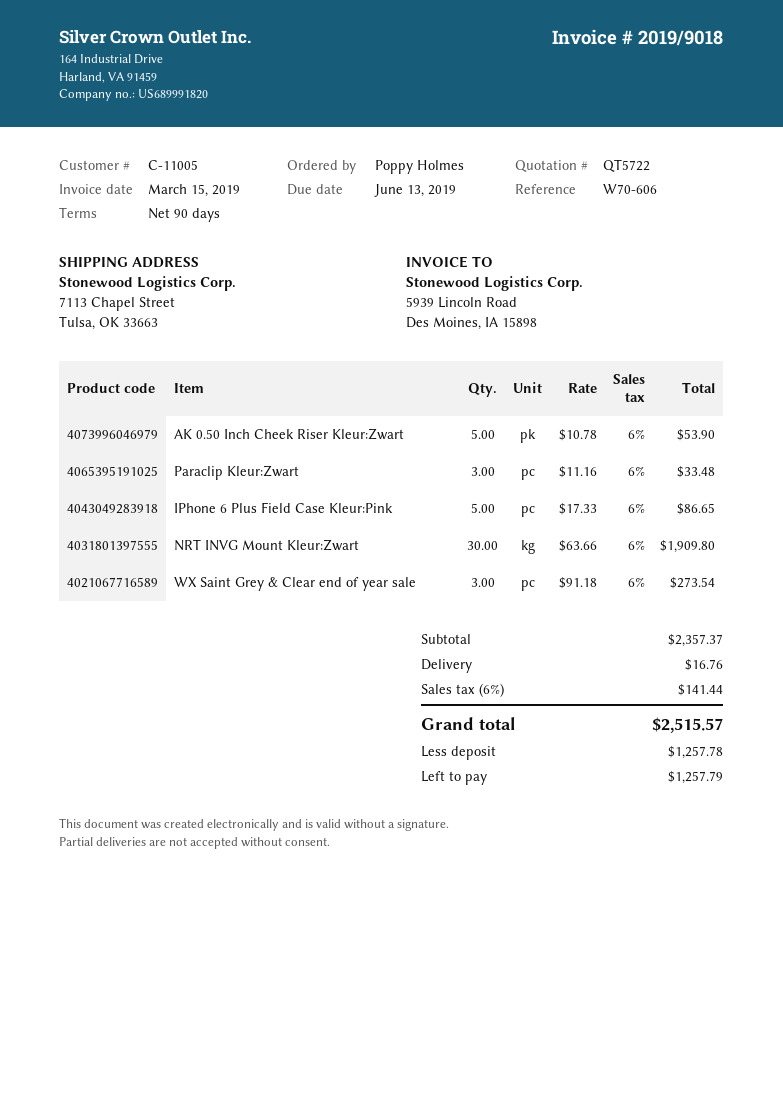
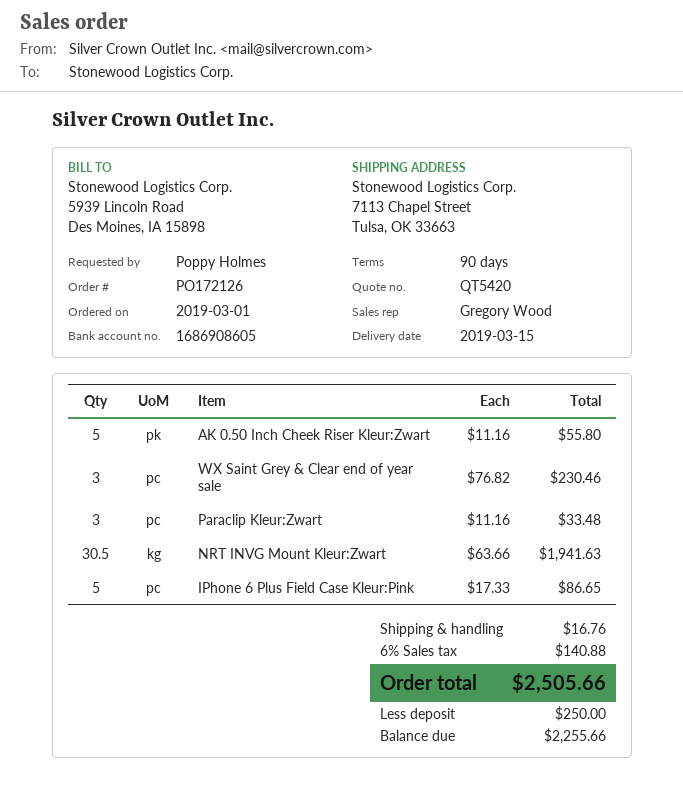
quote number: QT5722 -> QT5420
AK 0.50 Inch Cheek Riser Kleur:Zwart: 5 x 10.78 = 53.90 -> 5 x 11.16 = 55.80
NRT INVG Mount Kleur:Zwart: 30 x 63.66 = 1909.80 -> 30.5 x 63.66 = 1941.63
WX Saint Grey & Clear end of year sale: 3 x 91.18 = 273.54 -> 3 x 76.82 = 230.46
tax: 6% = 141.44 -> 6% = 140.88
total: 2515.57 -> 2505.66
deposit: 1257.78 -> 250.00
balance: 1257.79 -> 2255.66

